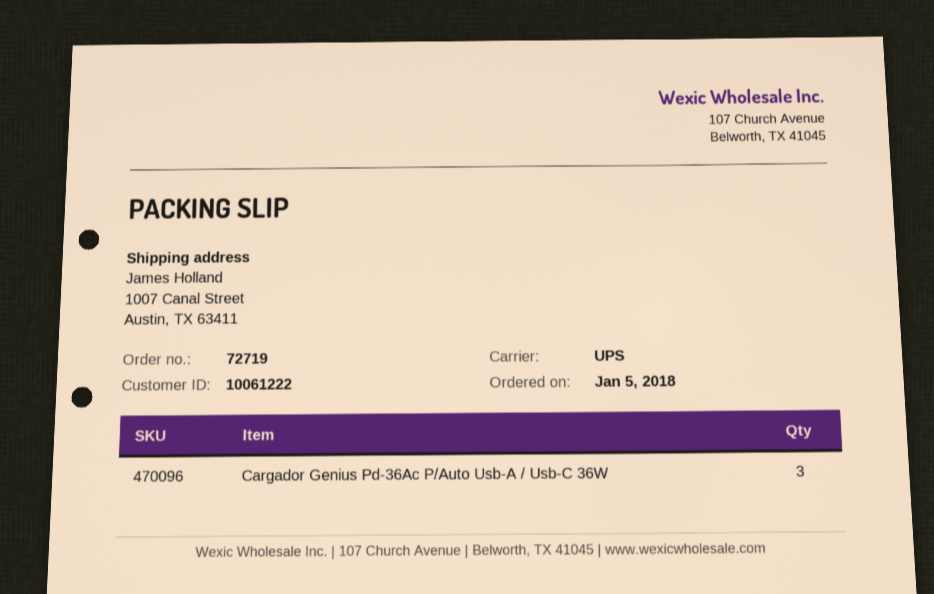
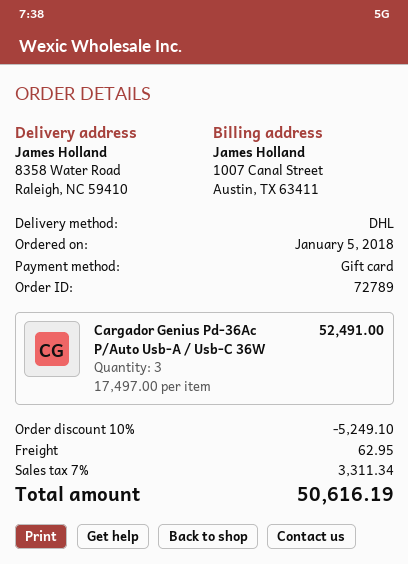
order number: 72719 -> 72789
shipping method: UPS -> DHL
ship to: 1007 Canal Street, Austin, TX 63411 -> 8358 Water Road, Raleigh, NC 59410

